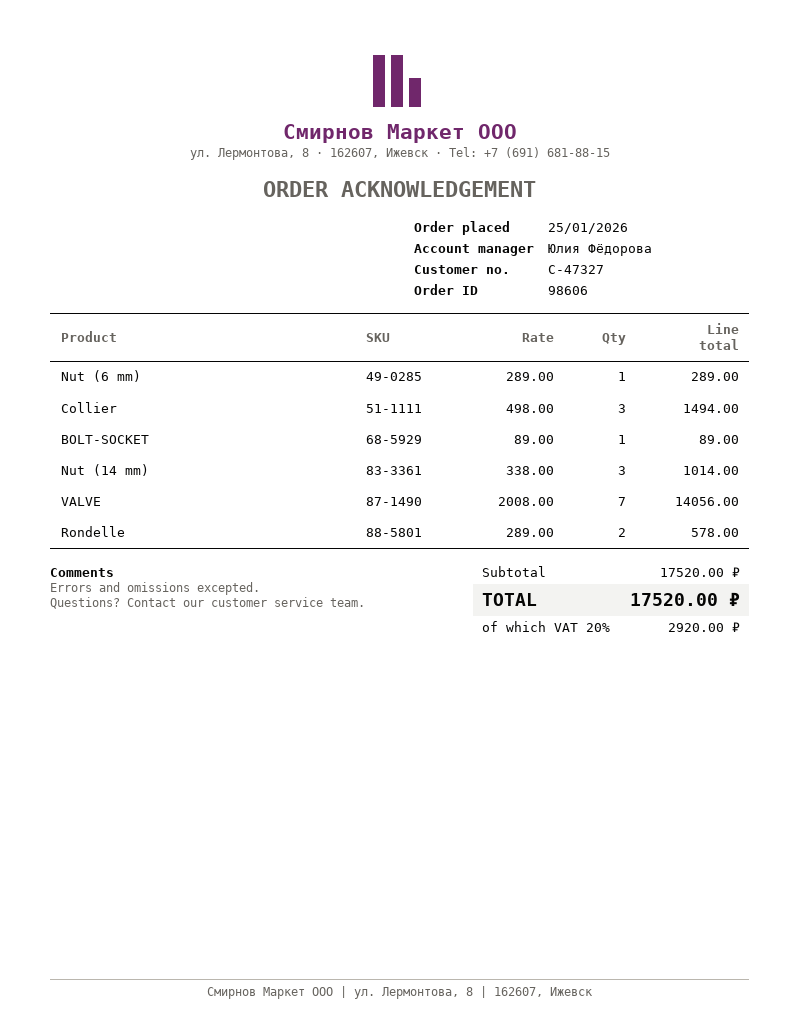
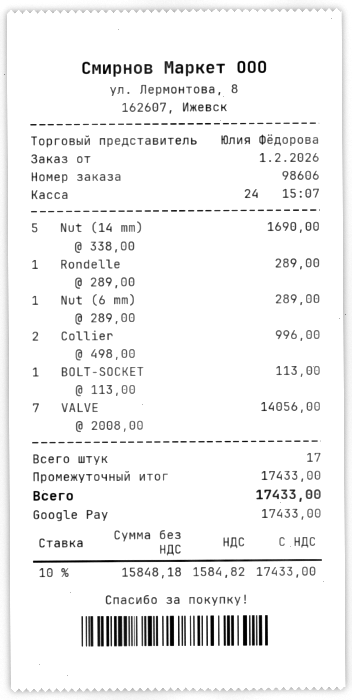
order date: 2026-01-25 -> 2026-02-01
Collier: 3 x 498.00 = 1494.00 -> 2 x 498.00 = 996.00
BOLT-SOCKET: 1 x 89.00 = 89.00 -> 1 x 113.00 = 113.00
Nut (14 mm): 3 x 338.00 = 1014.00 -> 5 x 338.00 = 1690.00
Rondelle: 2 x 289.00 = 578.00 -> 1 x 289.00 = 289.00
subtotal: 17520.00 -> 17433.00
tax: 20% = 2920.00 -> 10% = 1584.82
total: 17520.00 -> 17433.00

